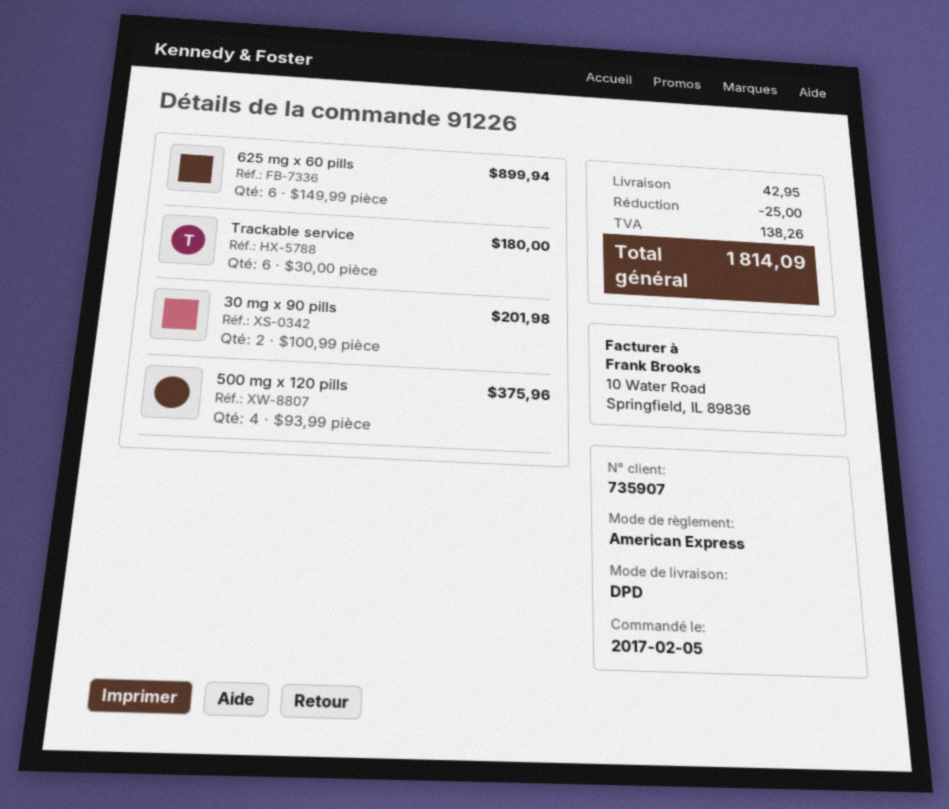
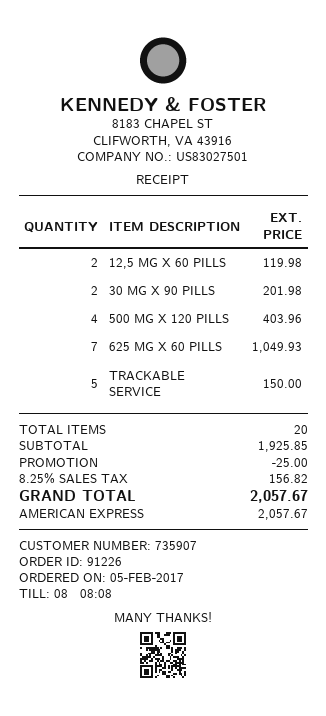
625 mg x 60 pills: 6 for 899.94 -> 7 for 1049.93
Trackable service: 6 for 180.00 -> 5 for 150.00
500 mg x 120 pills: 4 for 375.96 -> 4 for 403.96
12,5 MG X 60 PILLS: none -> 2 for 119.98
shipping: 42.95 -> none
tax: 138.26 -> 156.82
total: 1814.09 -> 2057.67

